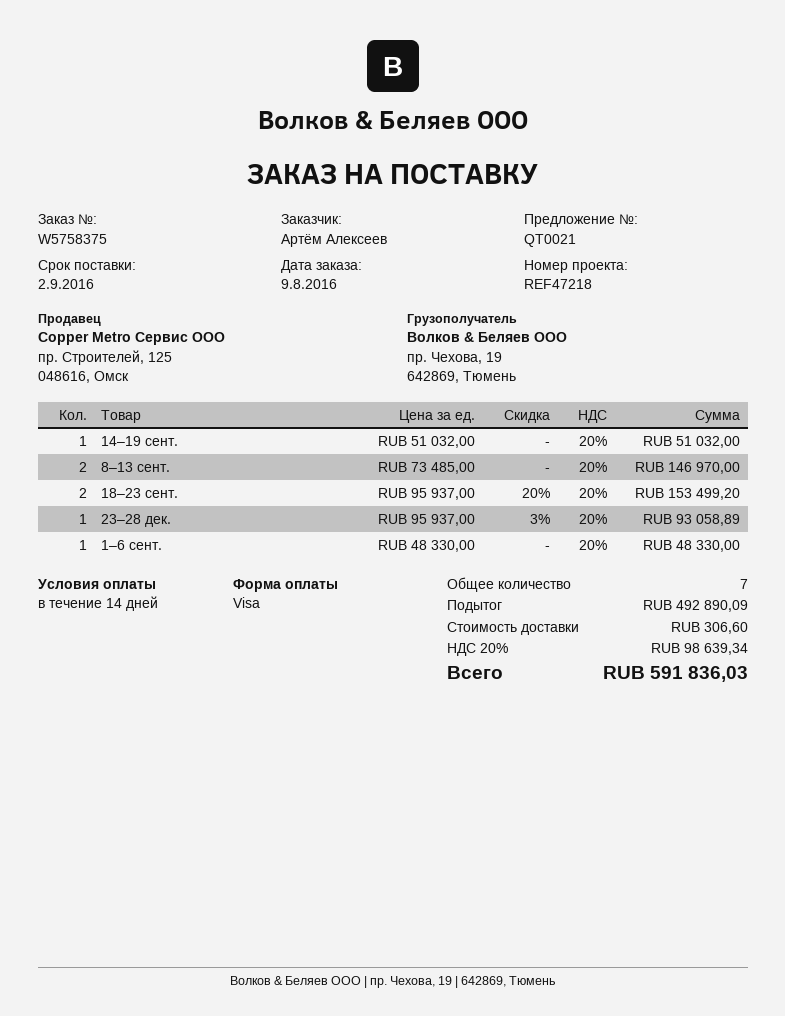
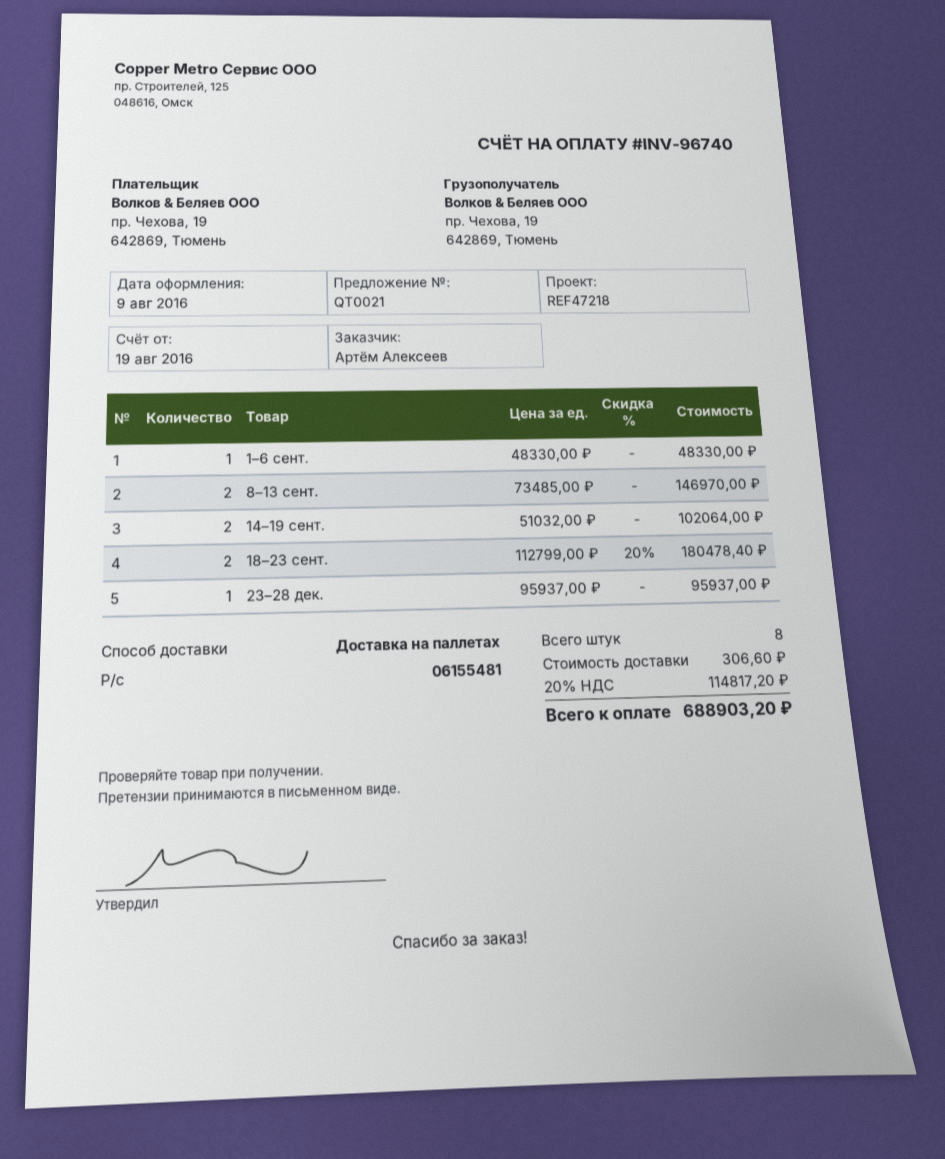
14–19 сент.: 1 x 51032.00 = 51032.00 -> 2 x 51032.00 = 102064.00
18–23 сент.: 2 x 95937.00 - 20% = 153499.20 -> 2 x 112799.00 - 20% = 180478.40
23–28 дек.: 1 x 95937.00 - 3% = 93058.89 -> 1 x 95937.00 = 95937.00
total quantity: 7 -> 8
tax: 20% = 98639.34 -> 20% = 114817.20
total: 591836.03 -> 688903.20

